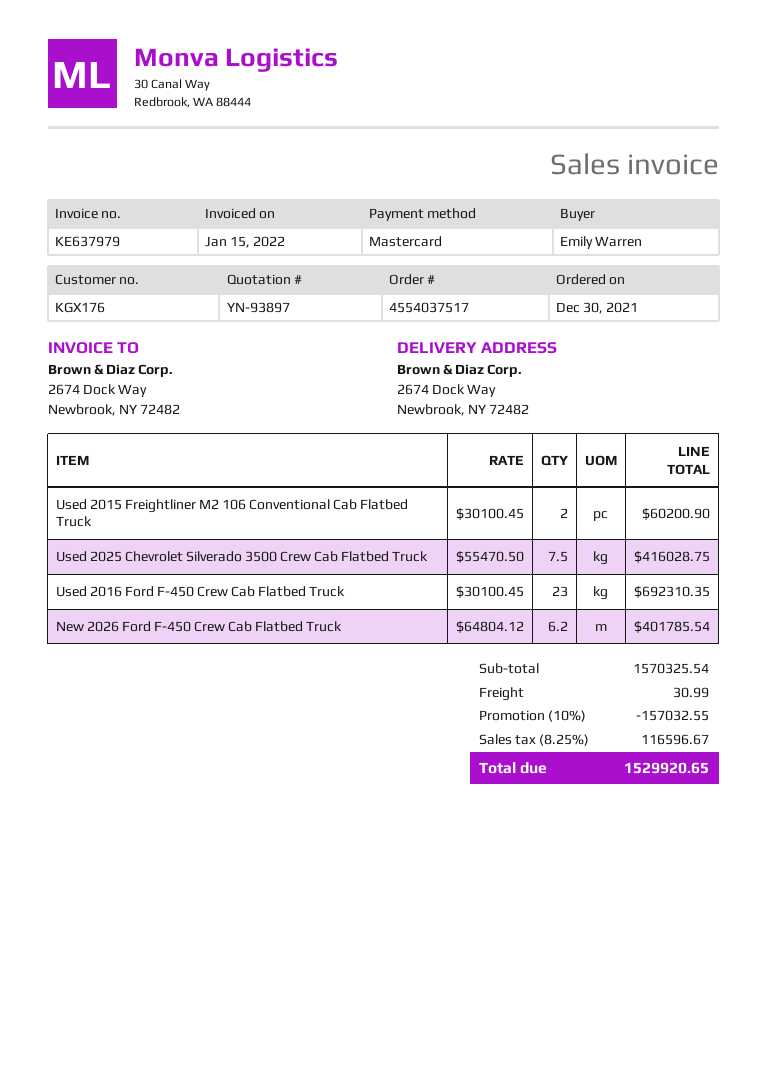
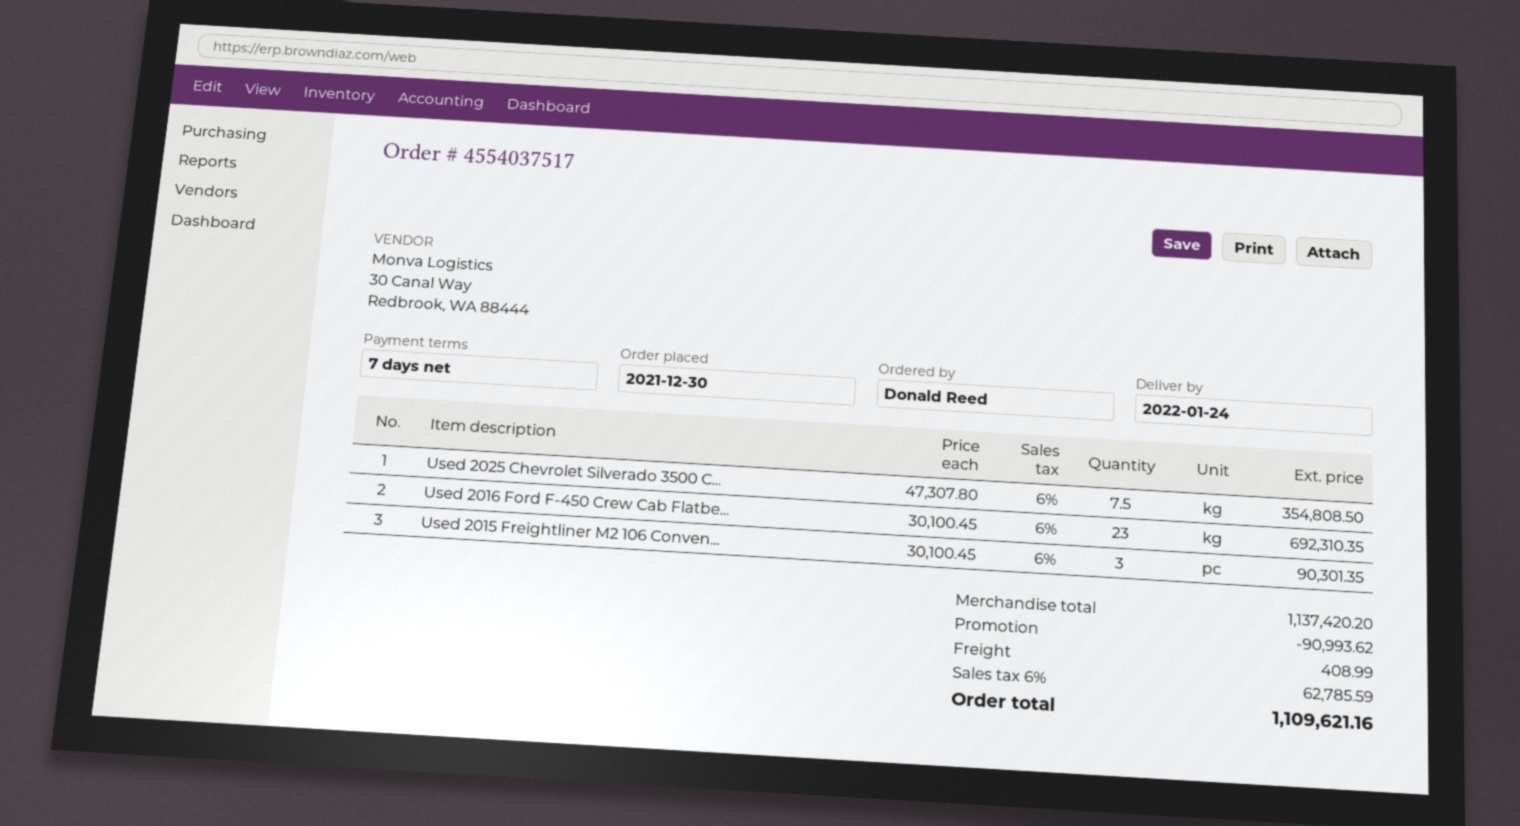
ordered by: Emily Warren -> Donald Reed
Used 2015 Freightliner M2 106 Conventional Cab Flatbed Truck: 2 x 30100.45 = 60200.90 -> 3 x 30100.45 = 90301.35
Used 2025 Chevrolet Silverado 3500 Crew Cab Flatbed Truck: 7.5 x 55470.50 = 416028.75 -> 7.5 x 47307.80 = 354808.50
New 2026 Ford F-450 Crew Cab Flatbed Truck: 6.2 x 64804.12 = 401785.54 -> none
subtotal: 1570325.54 -> 1137420.20
discount: 157032.55 -> 90993.62
shipping: 30.99 -> 408.99
tax: 8.25% = 116596.67 -> 6% = 62785.59
total: 1529920.65 -> 1109621.16

